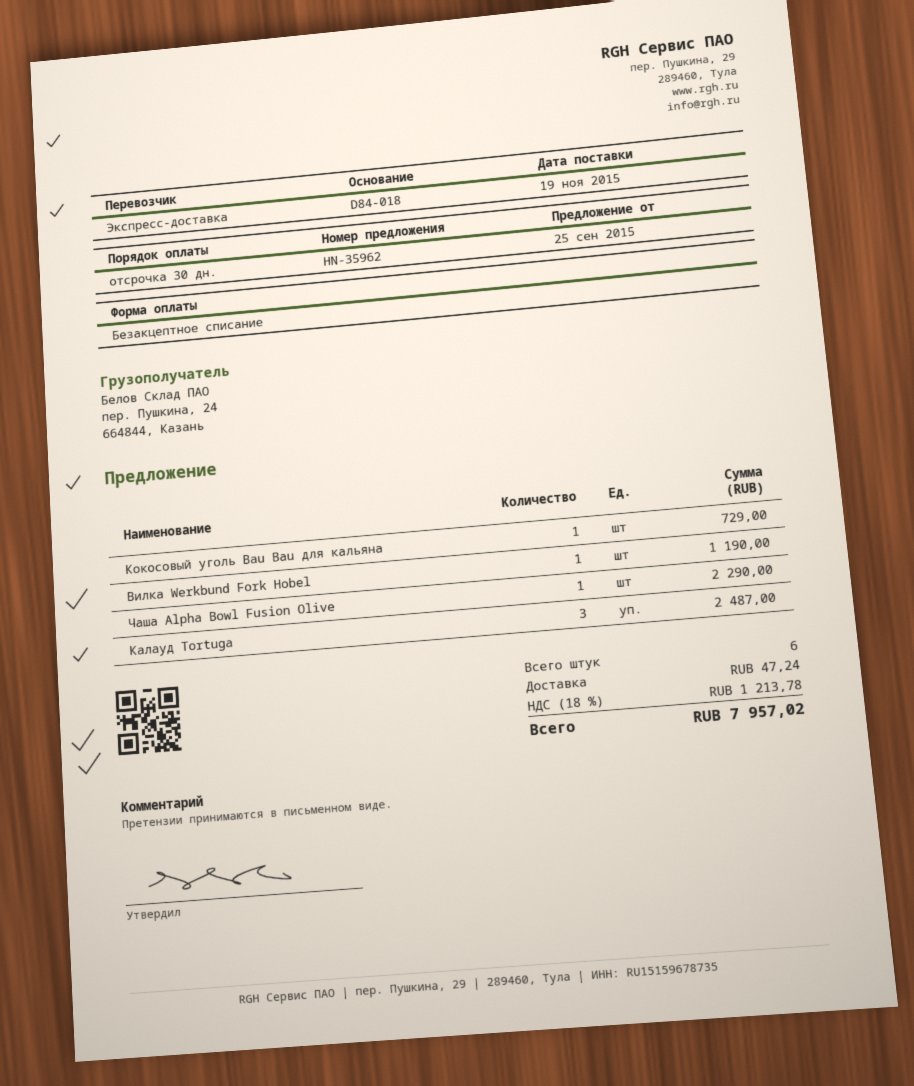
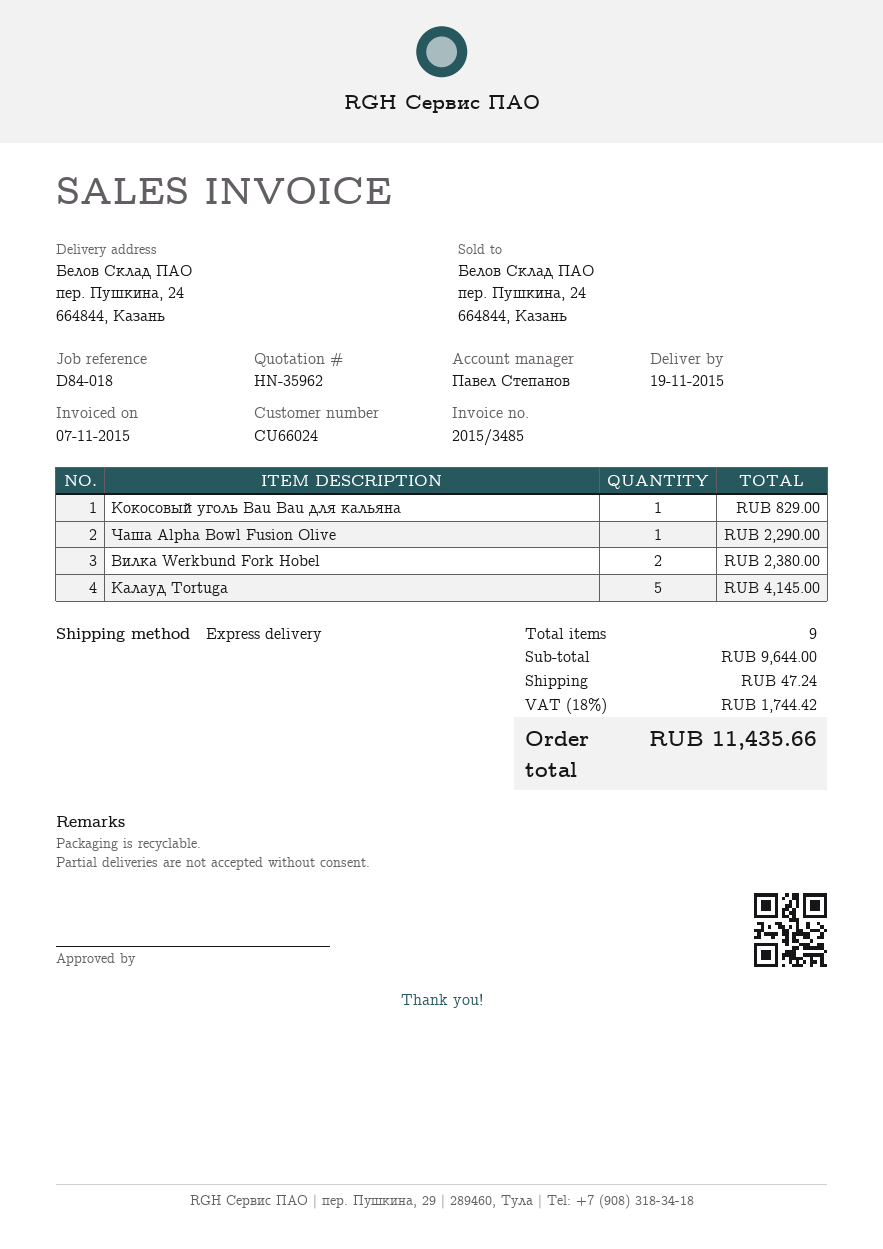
Кокосовый уголь Bau Bau для кальяна: 1 for 729.00 -> 1 for 829.00
Вилка Werkbund Fork Hobel: 1 for 1190.00 -> 2 for 2380.00
Калауд Tortuga: 3 for 2487.00 -> 5 for 4145.00
total quantity: 6 -> 9
tax: 18% = 1213.78 -> 18% = 1744.42
total: 7957.02 -> 11435.66

